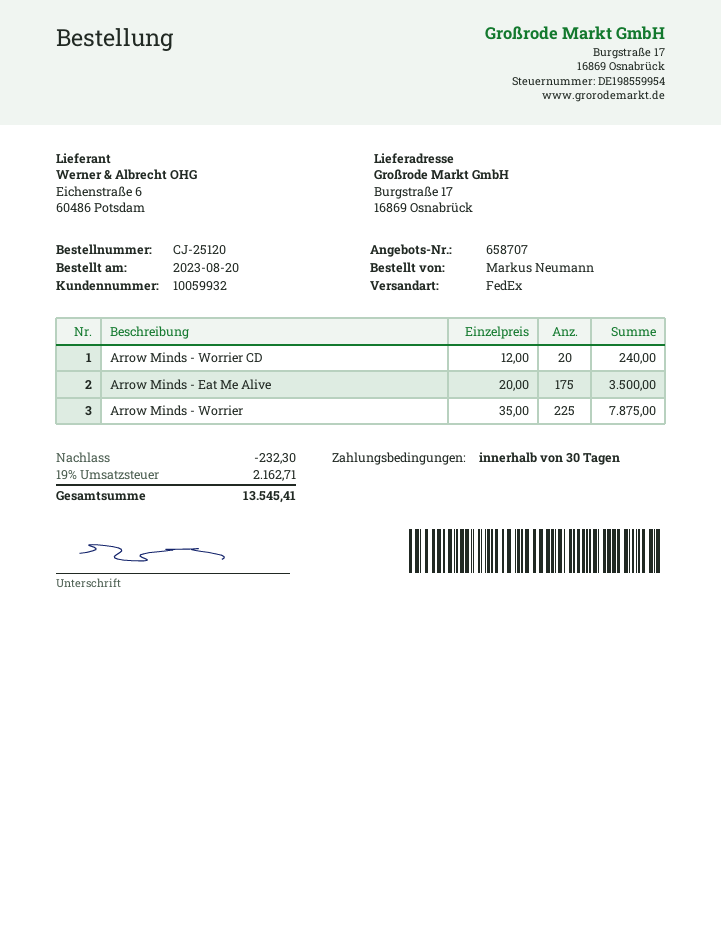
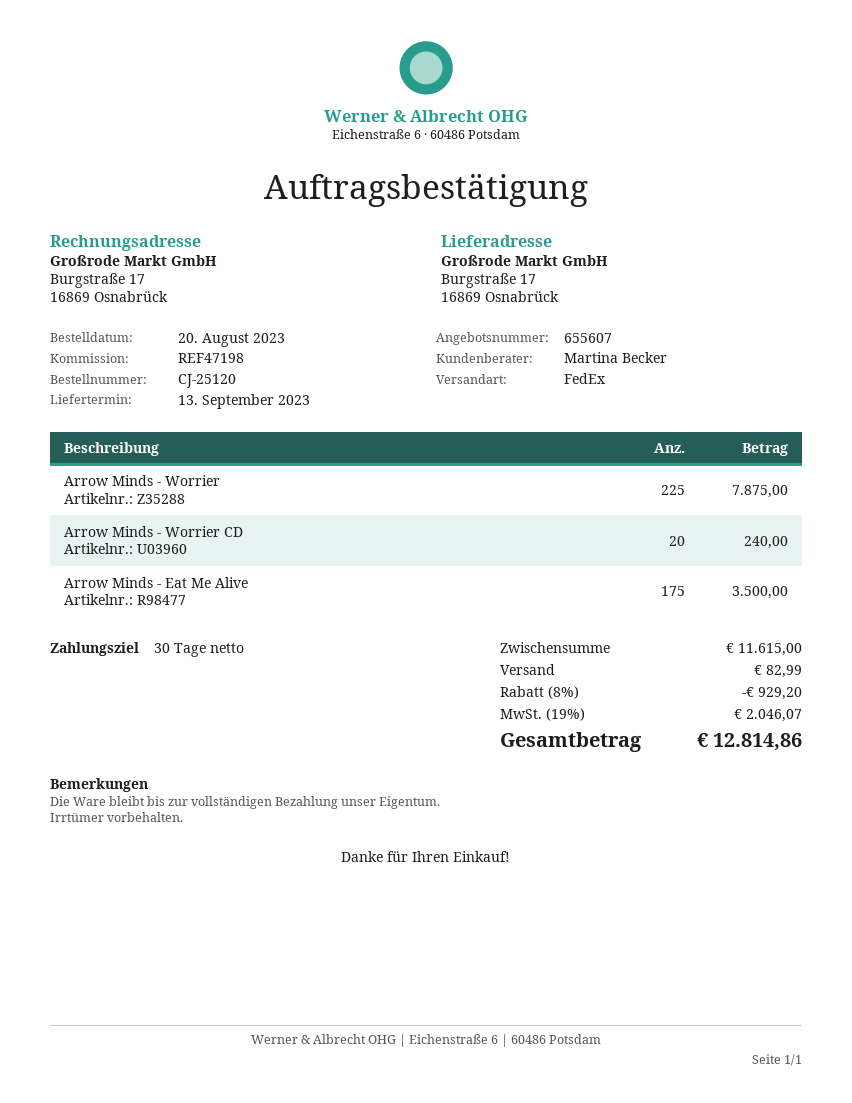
quote number: 658707 -> 655607
discount: 232.30 -> 929.20
shipping: none -> 82.99
tax: 19% = 2162.71 -> 19% = 2046.07
total: 13545.41 -> 12814.86

